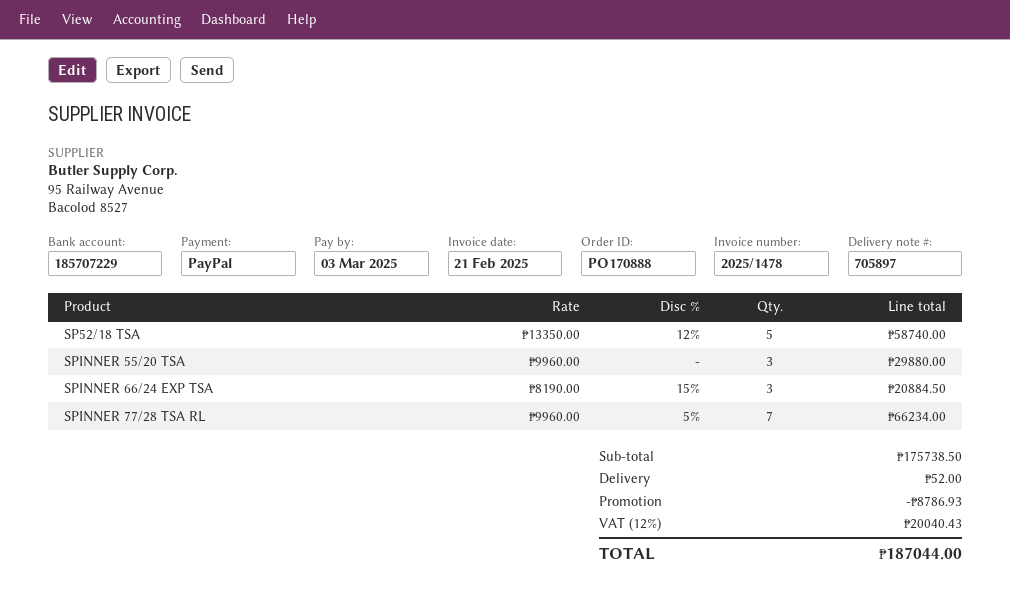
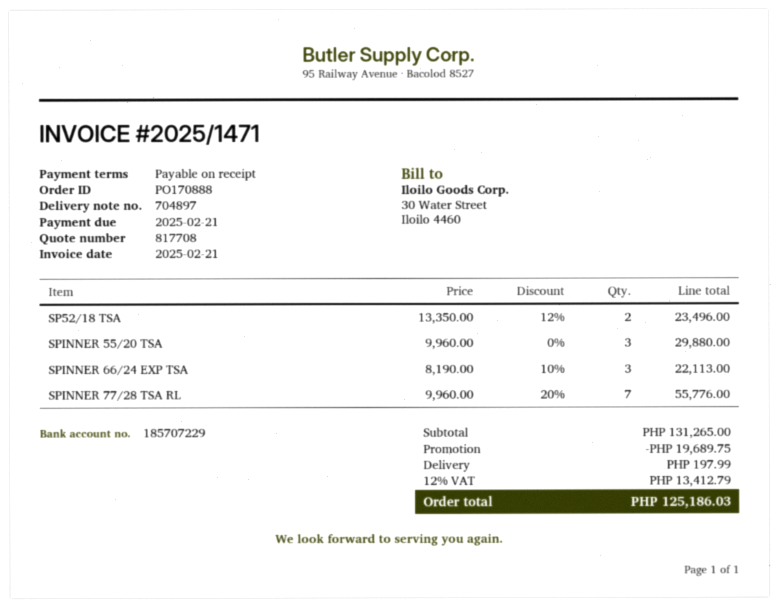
delivery note number: 705897 -> 704897
invoice number: 2025/1478 -> 2025/1471
due date: 2025-03-03 -> 2025-02-21
SP52/18 TSA: 5 x 13350.00 - 12% = 58740.00 -> 2 x 13350.00 - 12% = 23496.00
SPINNER 66/24 EXP TSA: 3 x 8190.00 - 15% = 20884.50 -> 3 x 8190.00 - 10% = 22113.00
SPINNER 77/28 TSA RL: 7 x 9960.00 - 5% = 66234.00 -> 7 x 9960.00 - 20% = 55776.00
subtotal: 175738.50 -> 131265.00
discount: 8786.93 -> 19689.75
shipping: 52.00 -> 197.99
tax: 12% = 20040.43 -> 12% = 13412.79
total: 187044.00 -> 125186.03

